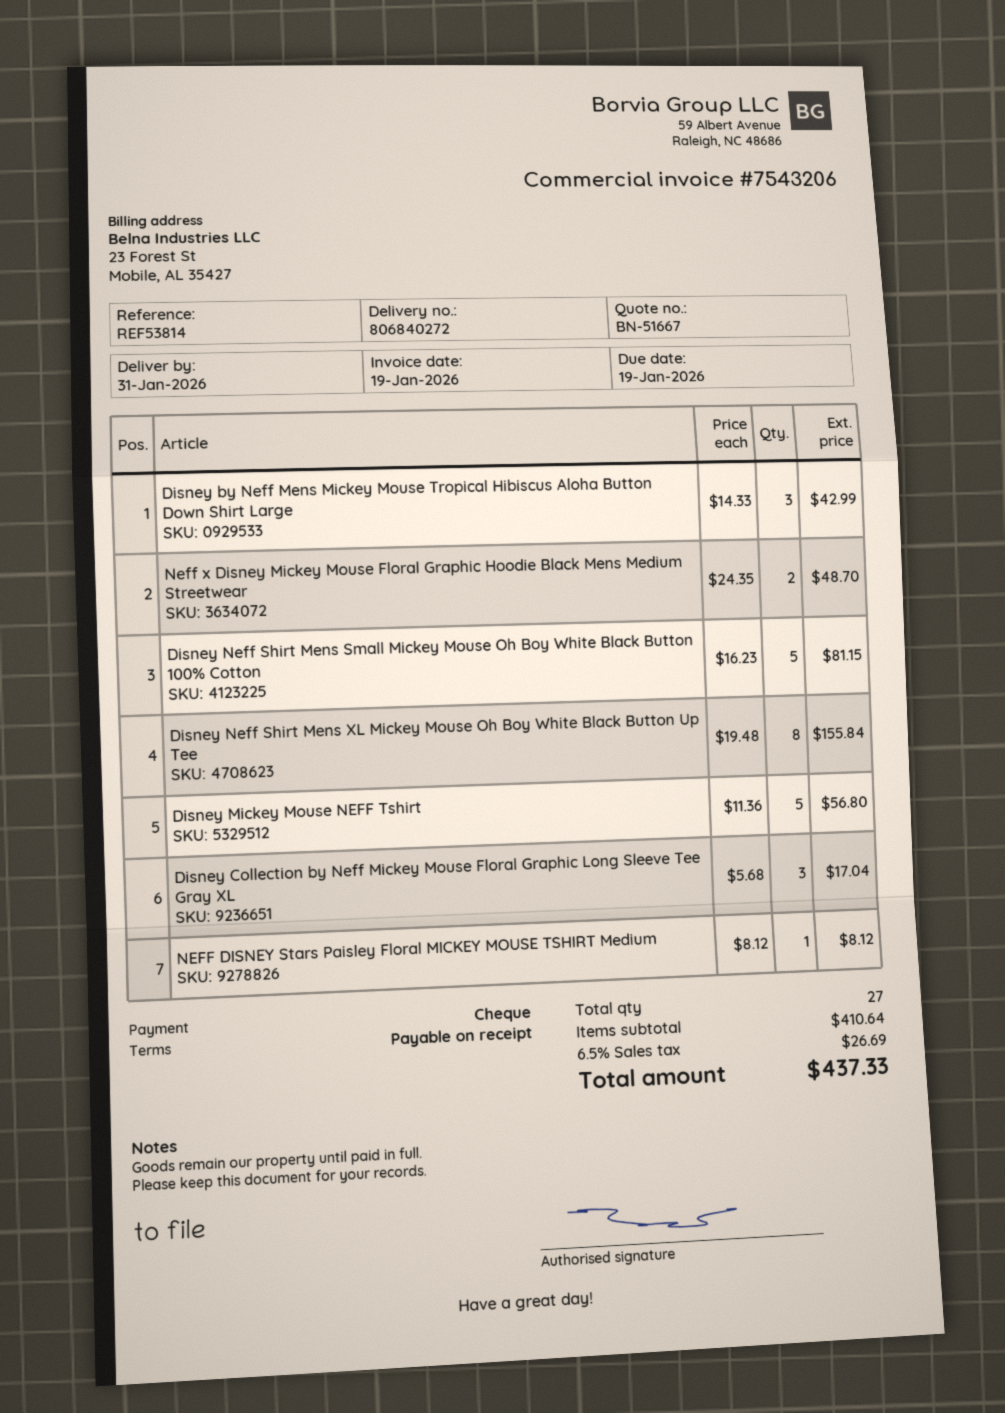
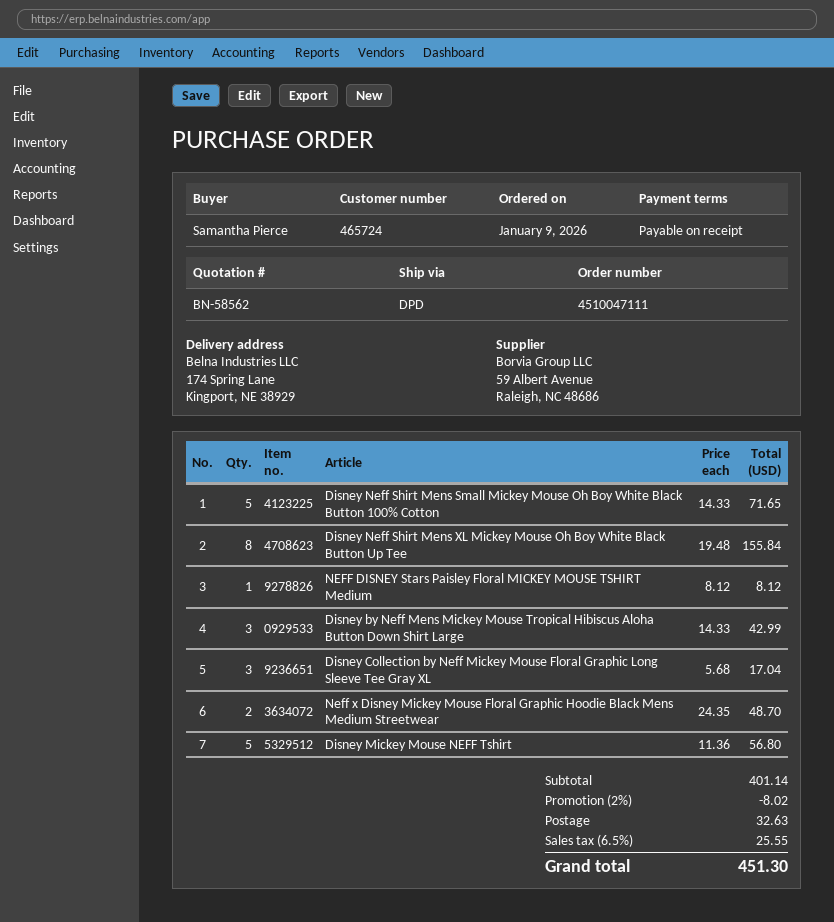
quote number: BN-51667 -> BN-58562
Disney Neff Shirt Mens Small Mickey Mouse Oh Boy White Black Button 100% Cotton: 5 x 16.23 = 81.15 -> 5 x 14.33 = 71.65
subtotal: 410.64 -> 401.14
discount: none -> 2% = 8.02
shipping: none -> 32.63
tax: 6.5% = 26.69 -> 6.5% = 25.55
total: 437.33 -> 451.30

